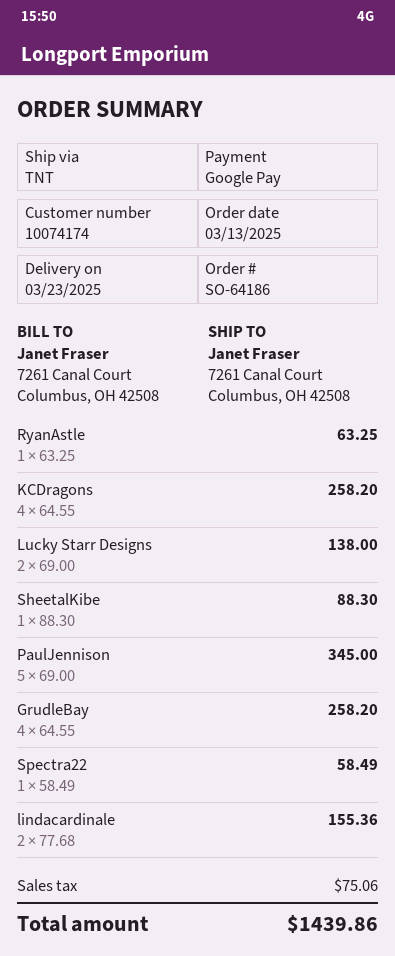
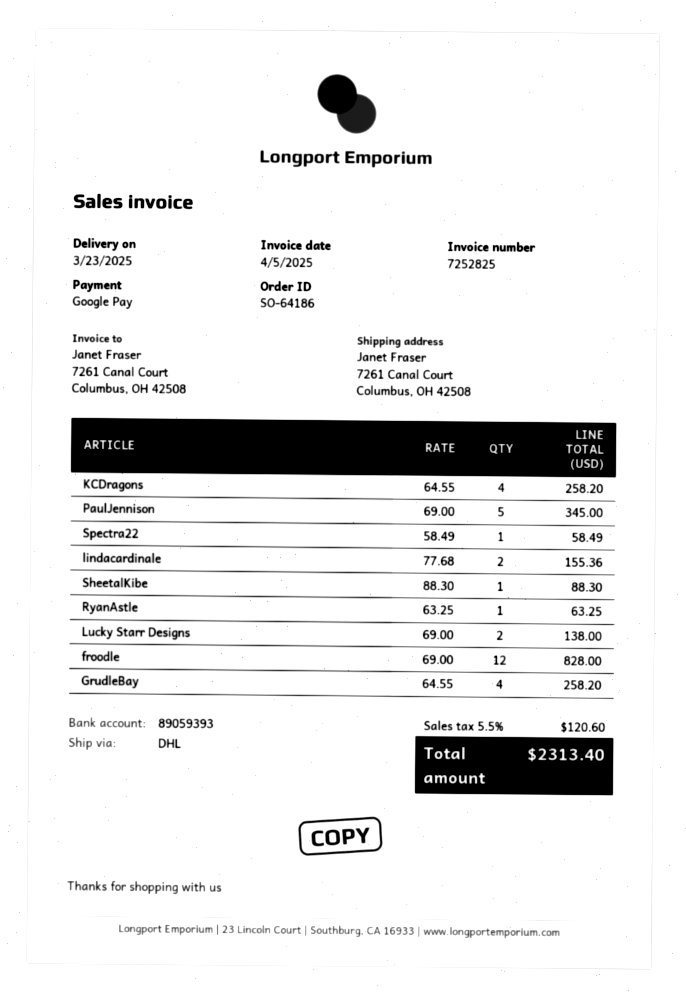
shipping method: TNT -> DHL
froodle: none -> 12 x 69.00 = 828.00
tax: 75.06 -> 120.60
total: 1439.86 -> 2313.40

